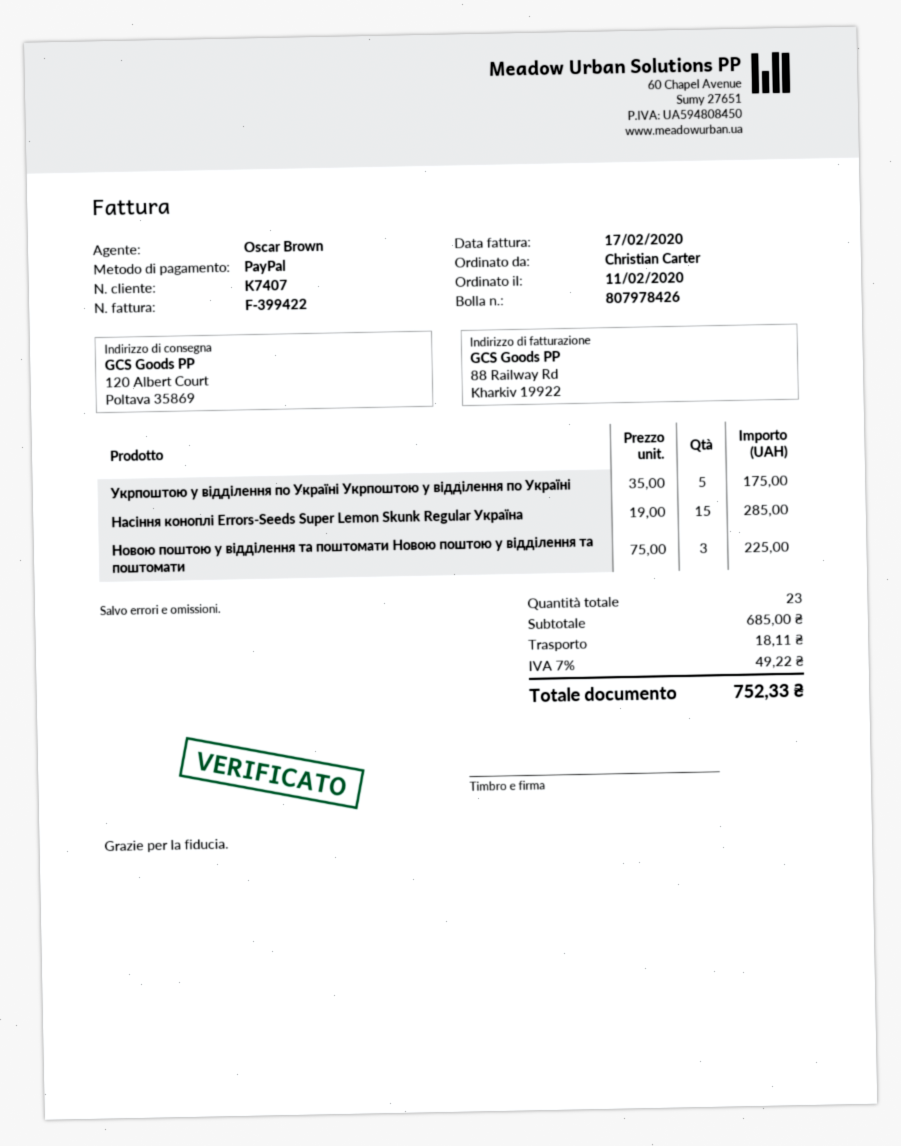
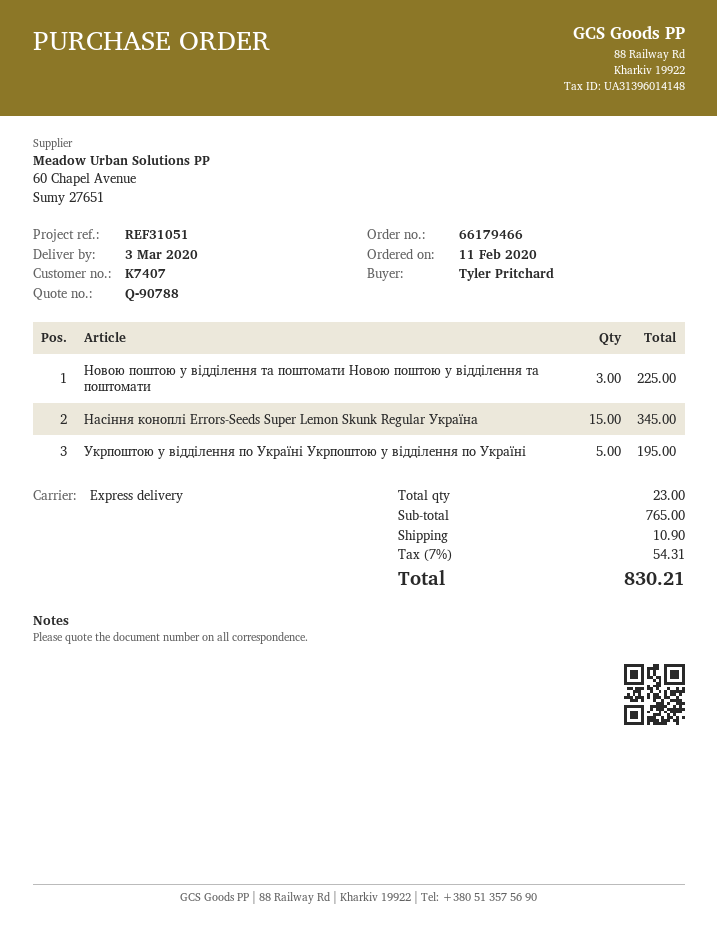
ordered by: Christian Carter -> Tyler Pritchard
Укрпоштою у відділення по Україні Укрпоштою у відділення по Україні: 5 for 175.00 -> 5 for 195.00
Насіння коноплі Errors-Seeds Super Lemon Skunk Regular Україна: 15 for 285.00 -> 15 for 345.00
subtotal: 685.00 -> 765.00
shipping: 18.11 -> 10.90
tax: 7% = 49.22 -> 7% = 54.31
total: 752.33 -> 830.21

